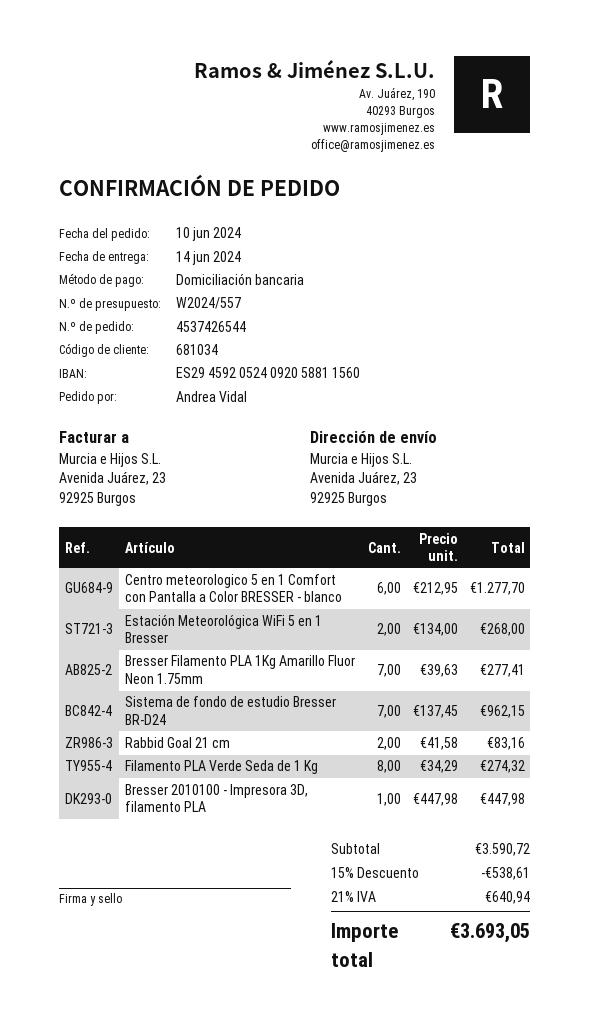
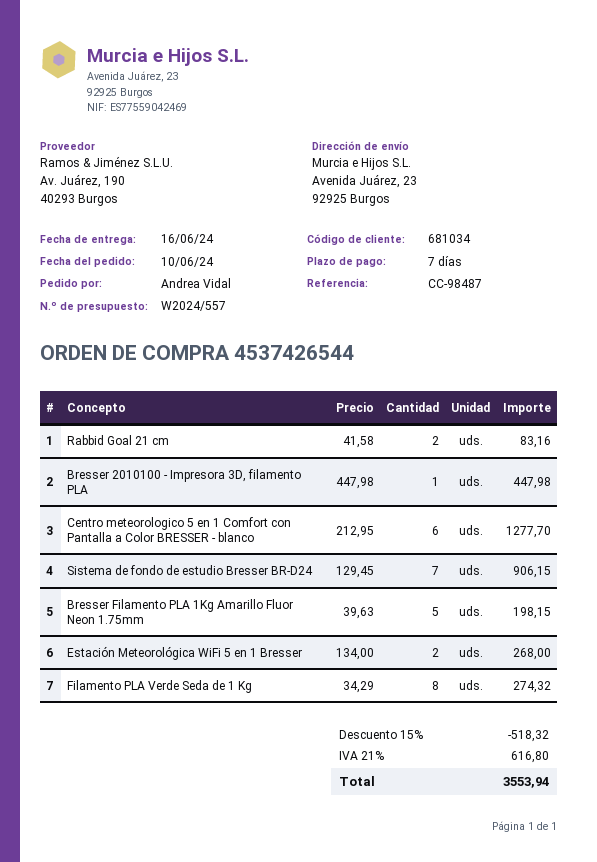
delivery date: 2024-06-14 -> 2024-06-16
Bresser Filamento PLA 1Kg Amarillo Fluor Neon 1.75mm: 7 x 39.63 = 277.41 -> 5 x 39.63 = 198.15
Sistema de fondo de estudio Bresser BR-D24: 7 x 137.45 = 962.15 -> 7 x 129.45 = 906.15
discount: 15% = 538.61 -> 15% = 518.32
tax: 21% = 640.94 -> 21% = 616.80
total: 3693.05 -> 3553.94

